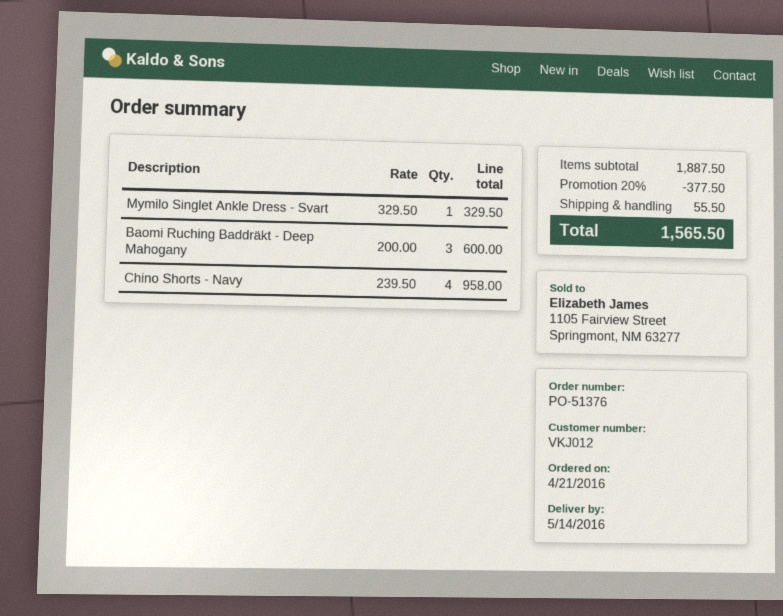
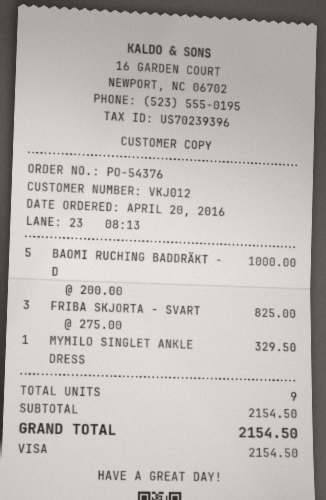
order number: PO-51376 -> PO-54376
order date: 2016-04-21 -> 2016-04-20
Baomi Ruching Baddräkt - Deep Mahogany: 3 x 200.00 = 600.00 -> 5 x 200.00 = 1000.00
Chino Shorts - Navy: 4 x 239.50 = 958.00 -> none
FRIBA SKJORTA - SVART: none -> 3 x 275.00 = 825.00
subtotal: 1887.50 -> 2154.50
discount: 20% = 377.50 -> none
shipping: 55.50 -> none
total: 1565.50 -> 2154.50

